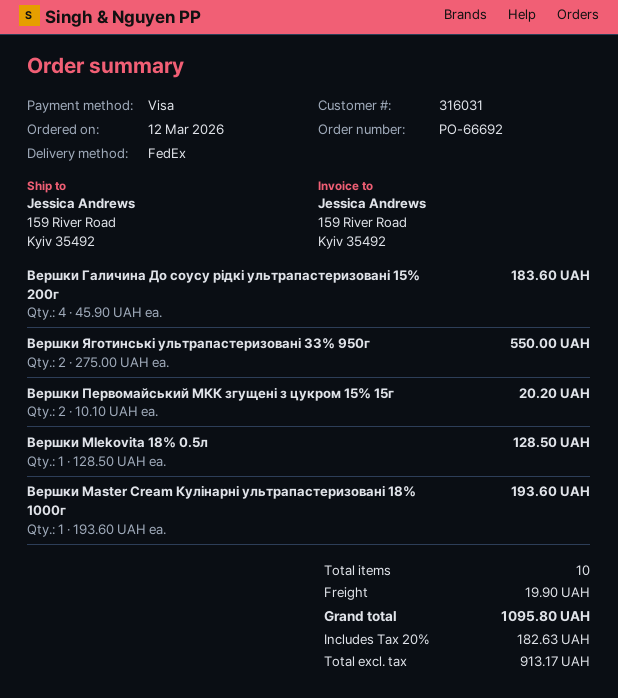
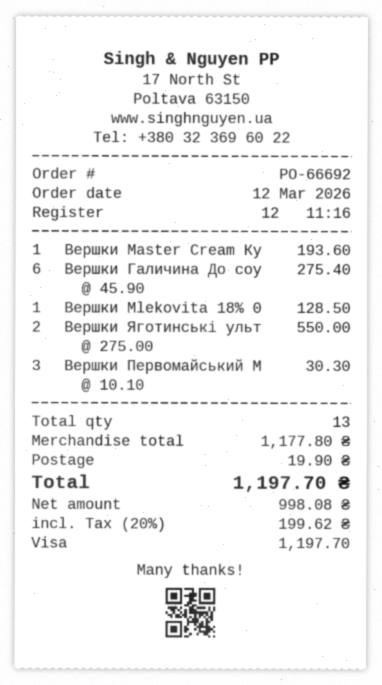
Вершки Галичина До соусу рідкі ультрапастеризовані 15% 200г: 4 x 45.90 = 183.60 -> 6 x 45.90 = 275.40
Вершки Первомайський МКК згущені з цукром 15% 15г: 2 x 10.10 = 20.20 -> 3 x 10.10 = 30.30
total quantity: 10 -> 13
net: 913.17 -> 998.08
tax: 20% = 182.63 -> 20% = 199.62
total: 1095.80 -> 1197.70

